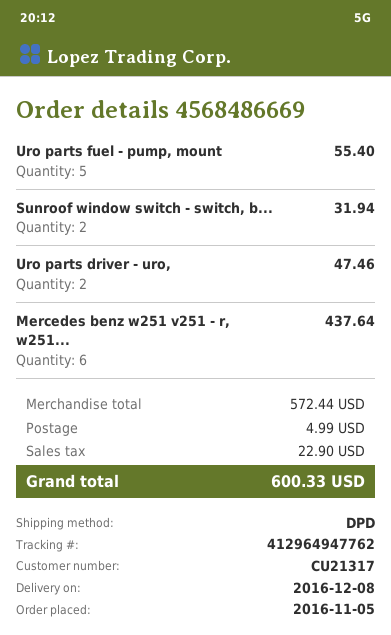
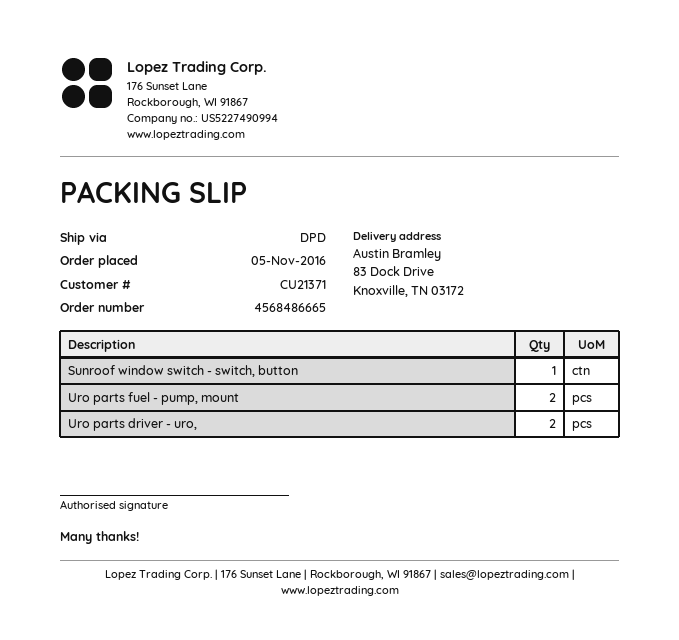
order number: 4568486669 -> 4568486665
customer number: CU21317 -> CU21371
Uro parts fuel - pump, mount: 5 -> 2
Sunroof window switch - switch, b...: 2 -> 1
Mercedes benz w251 v251 - r, w251...: 6 -> none

